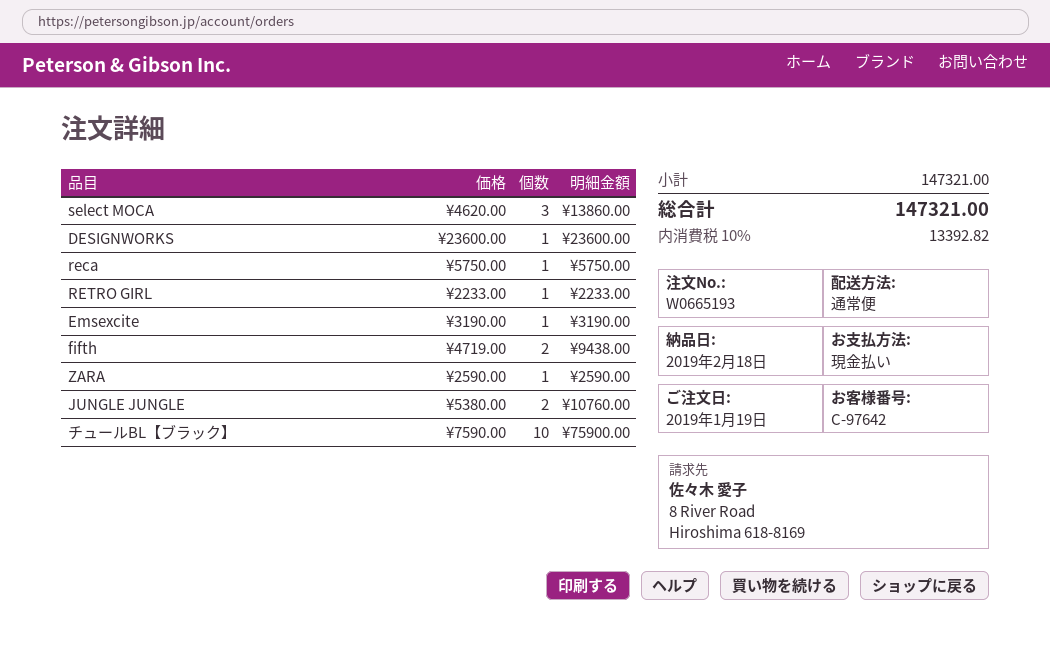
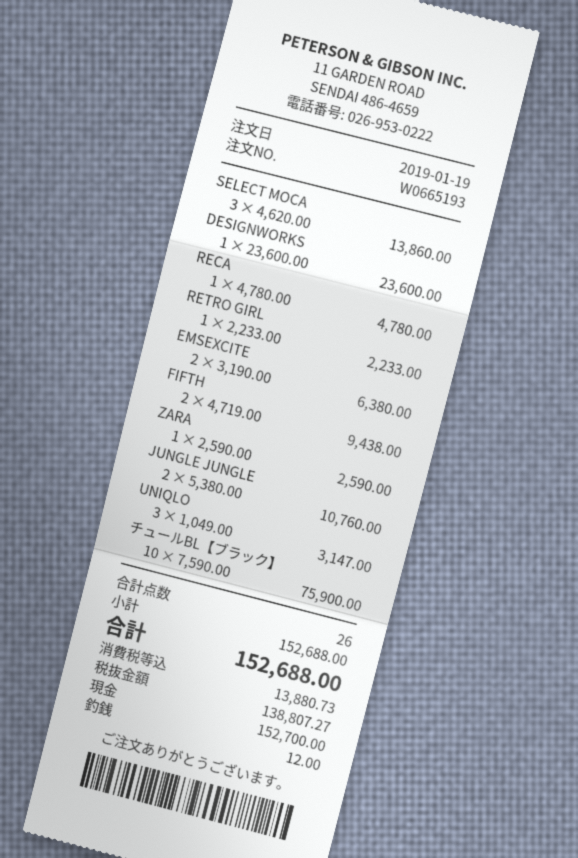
reca: 1 x 5750.00 = 5750.00 -> 1 x 4780.00 = 4780.00
Emsexcite: 1 x 3190.00 = 3190.00 -> 2 x 3190.00 = 6380.00
UNIQLO: none -> 3 x 1049.00 = 3147.00
subtotal: 147321.00 -> 152688.00
tax: 13392.82 -> 13880.73
total: 147321.00 -> 152688.00

